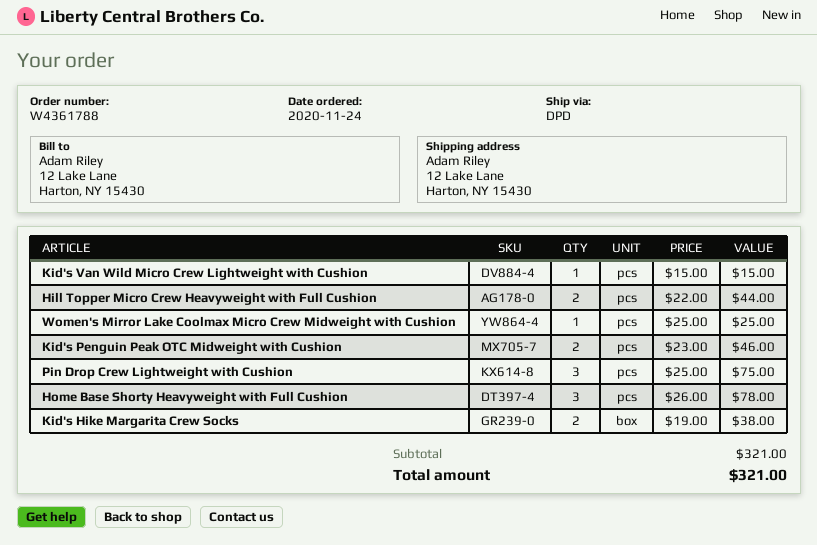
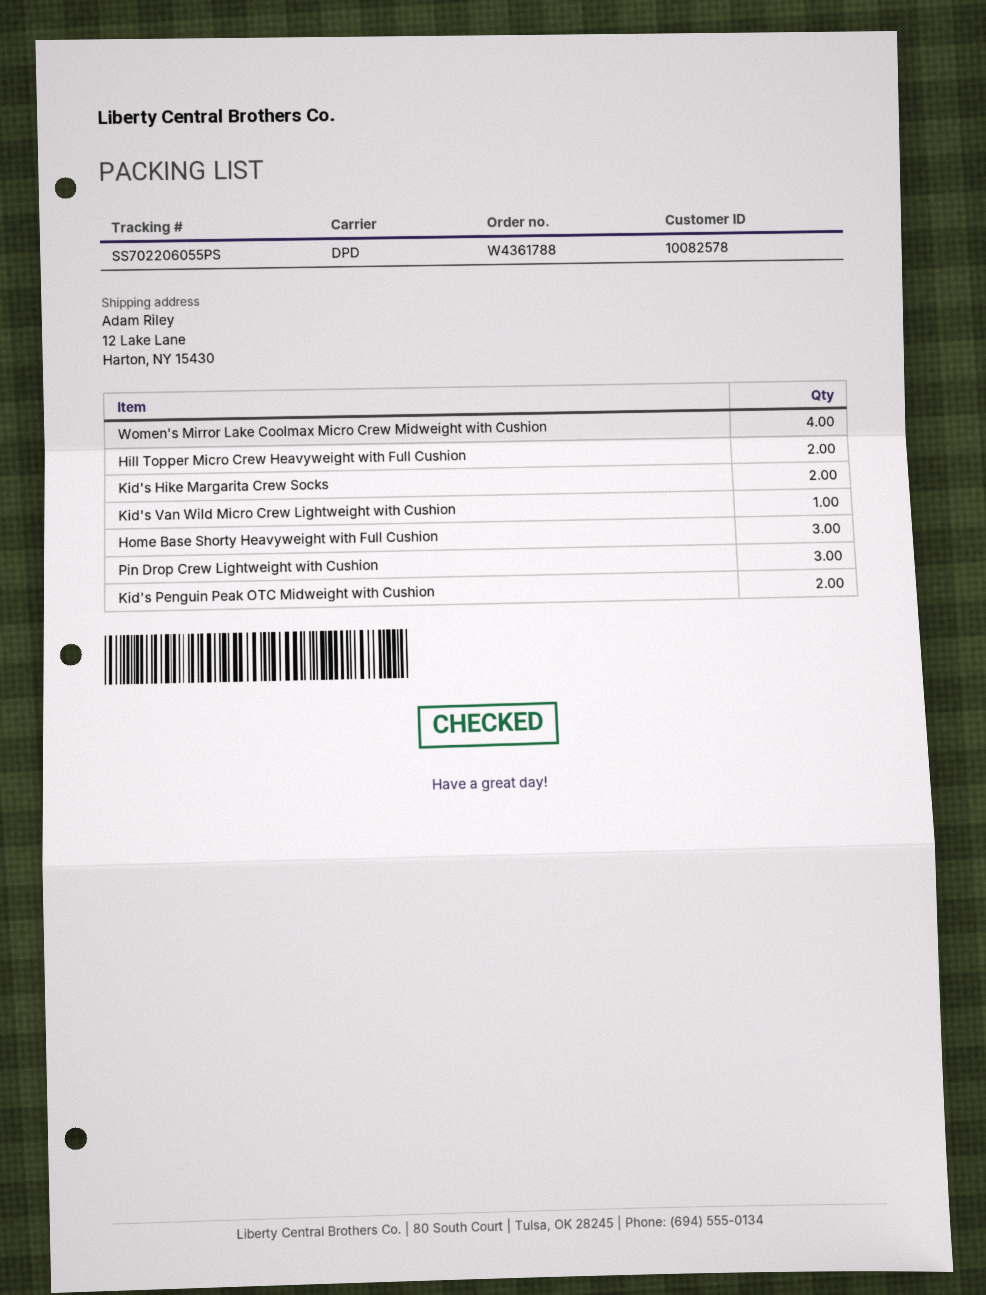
Women's Mirror Lake Coolmax Micro Crew Midweight with Cushion: 1 -> 4

